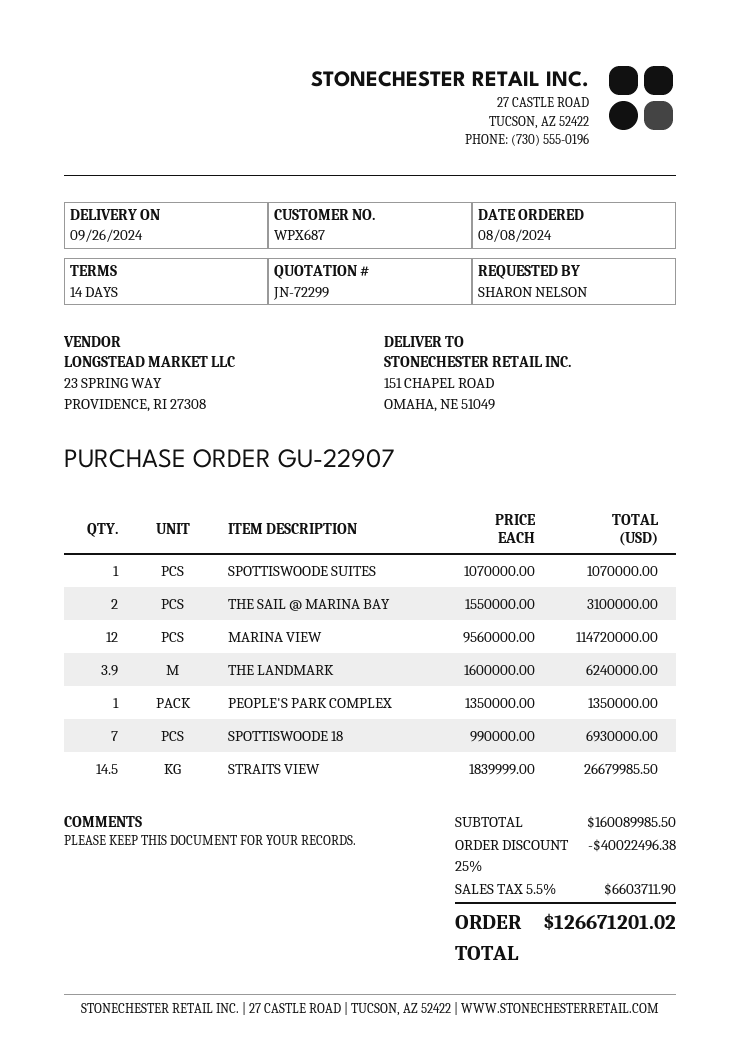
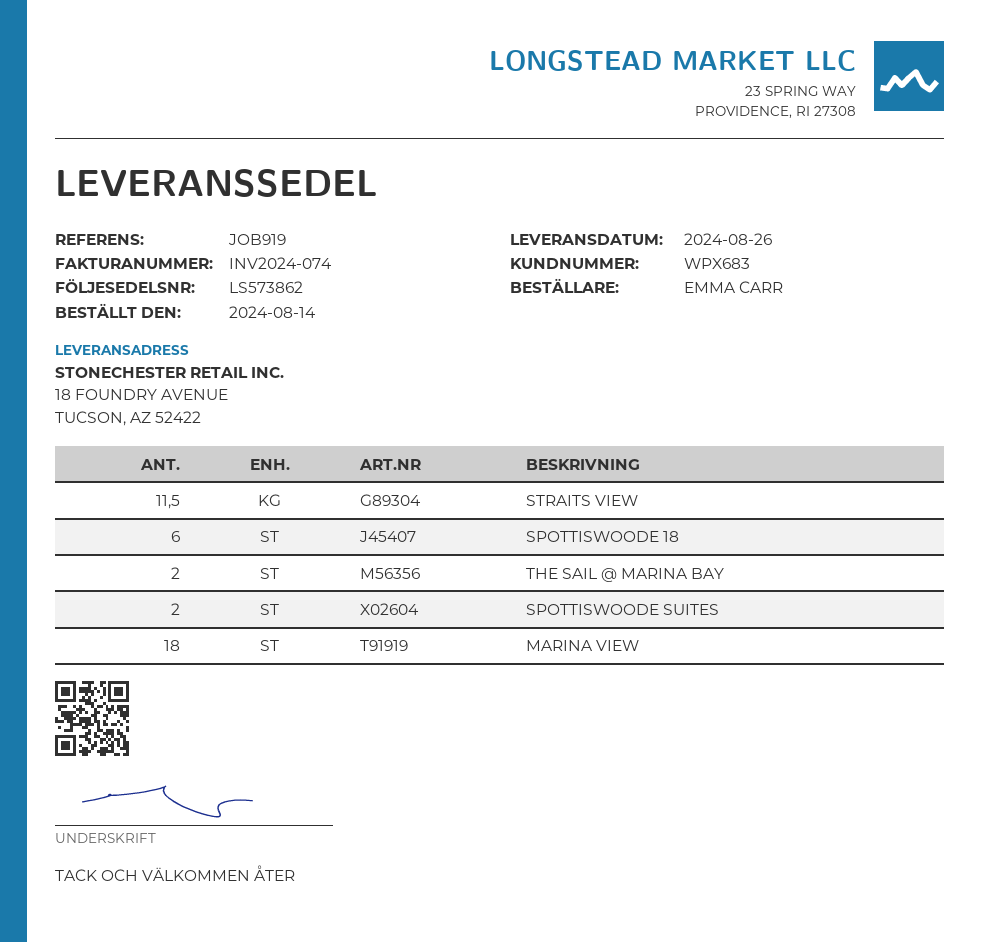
order date: 2024-08-08 -> 2024-08-14
delivery date: 2024-09-26 -> 2024-08-26
customer number: WPX687 -> WPX683
ordered by: SHARON NELSON -> EMMA CARR
ship to: 151 CHAPEL ROAD, OMAHA, NE 51049 -> 18 FOUNDRY AVENUE, TUCSON, AZ 52422
SPOTTISWOODE SUITES: 1 -> 2
MARINA VIEW: 12 -> 18
THE LANDMARK: 3.9 -> none
PEOPLE'S PARK COMPLEX: 1 -> none
SPOTTISWOODE 18: 7 -> 6
STRAITS VIEW: 14.5 -> 11.5

